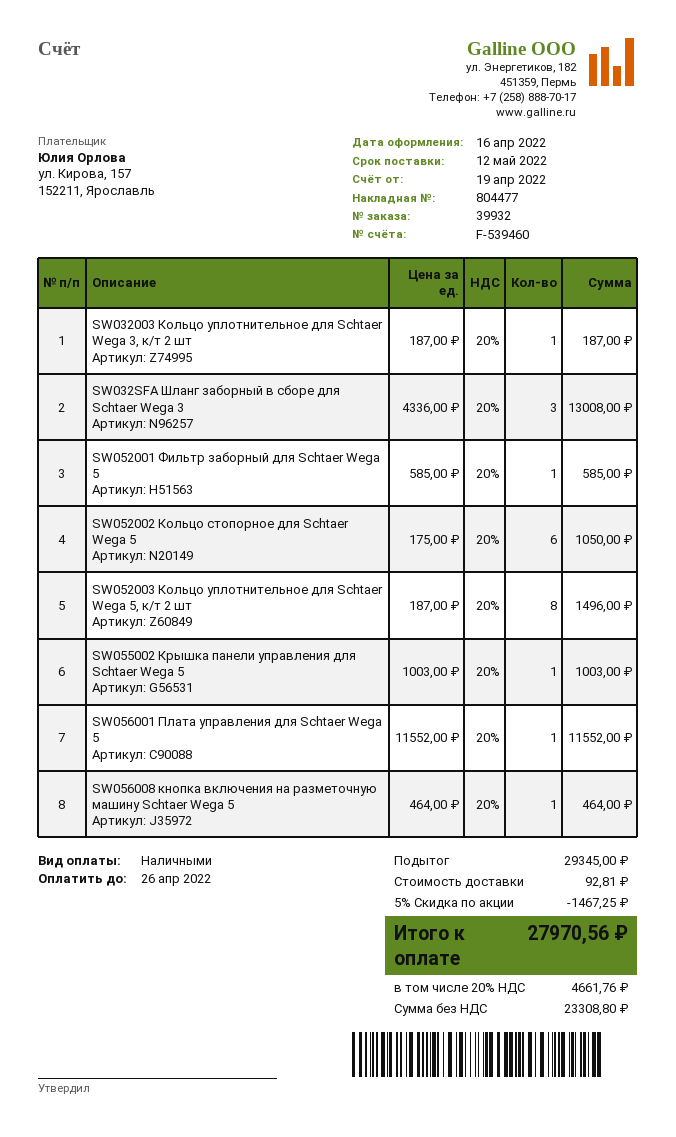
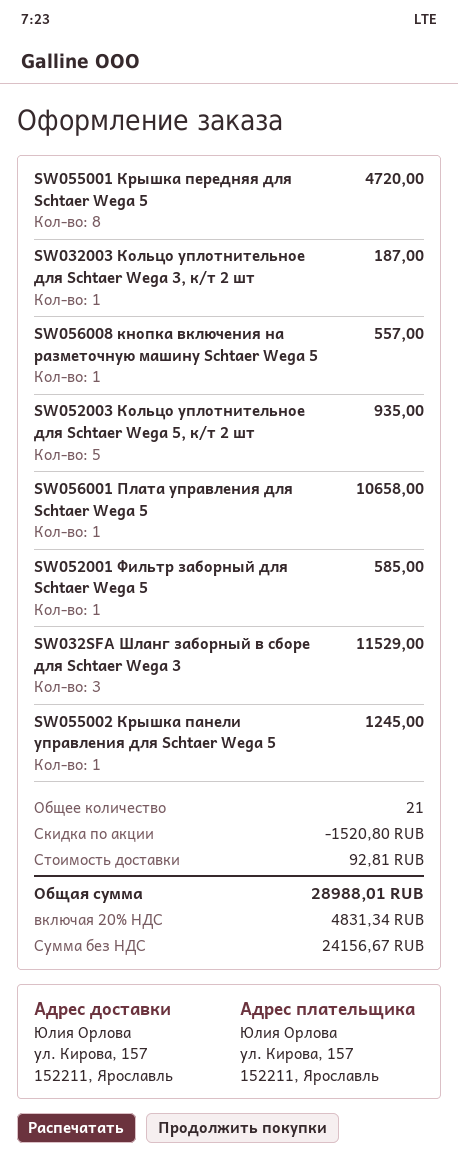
SW032SFA Шланг заборный в сборе для Schtaer Wega 3: 3 for 13008.00 -> 3 for 11529.00
SW052002 Кольцо стопорное для Schtaer Wega 5: 6 for 1050.00 -> none
SW052003 Кольцо уплотнительное для Schtaer Wega 5, к/т 2 шт: 8 for 1496.00 -> 5 for 935.00
SW055002 Крышка панели управления для Schtaer Wega 5: 1 for 1003.00 -> 1 for 1245.00
SW056001 Плата управления для Schtaer Wega 5: 1 for 11552.00 -> 1 for 10658.00
SW056008 кнопка включения на разметочную машину Schtaer Wega 5: 1 for 464.00 -> 1 for 557.00
SW055001 Крышка передняя для Schtaer Wega 5: none -> 8 for 4720.00
discount: 1467.25 -> 1520.80
net: 23308.80 -> 24156.67
tax: 20% = 4661.76 -> 20% = 4831.34
total: 27970.56 -> 28988.01

